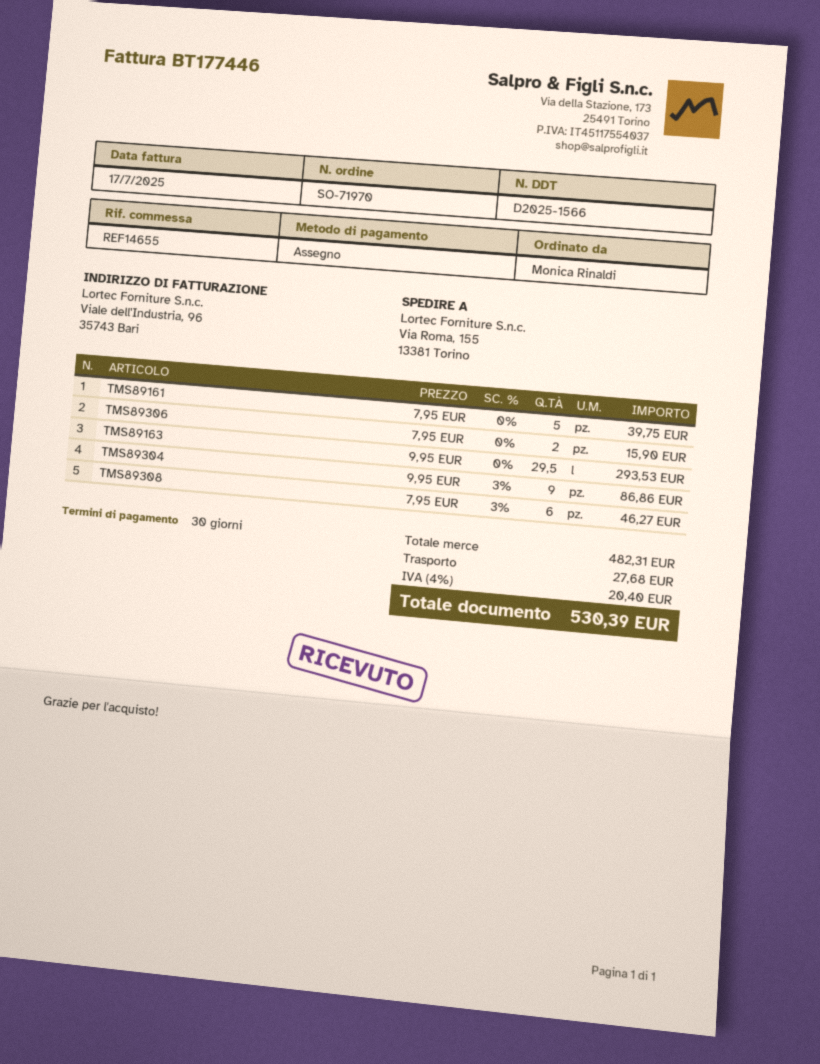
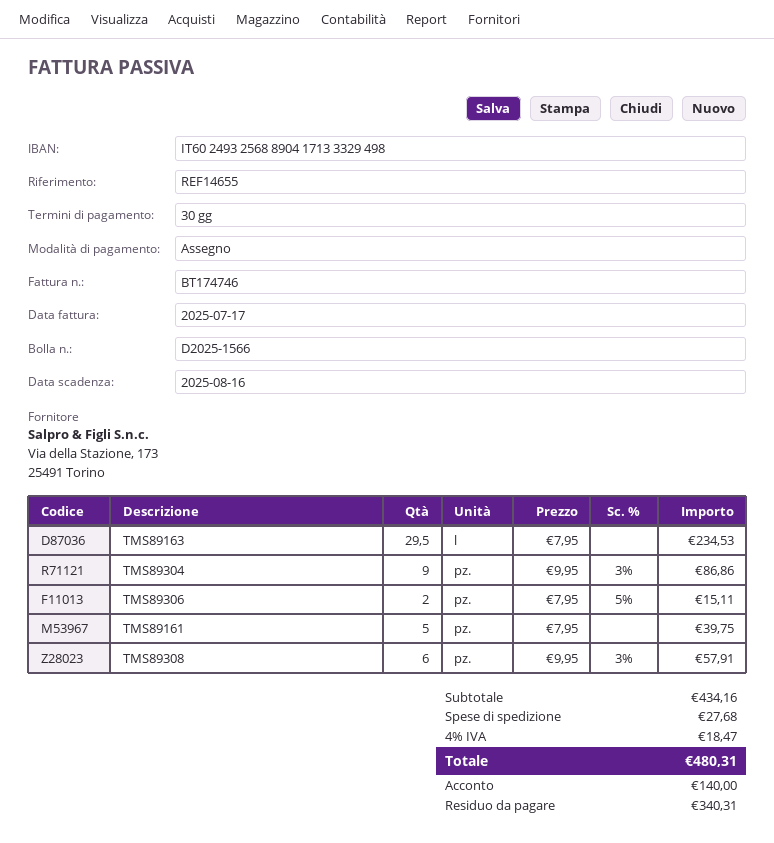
invoice number: BT177446 -> BT174746
TMS89306: 2 x 7.95 = 15.90 -> 2 x 7.95 - 5% = 15.11
TMS89163: 29.5 x 9.95 = 293.53 -> 29.5 x 7.95 = 234.53
TMS89308: 6 x 7.95 - 3% = 46.27 -> 6 x 9.95 - 3% = 57.91
subtotal: 482.31 -> 434.16
tax: 4% = 20.40 -> 4% = 18.47
total: 530.39 -> 480.31

